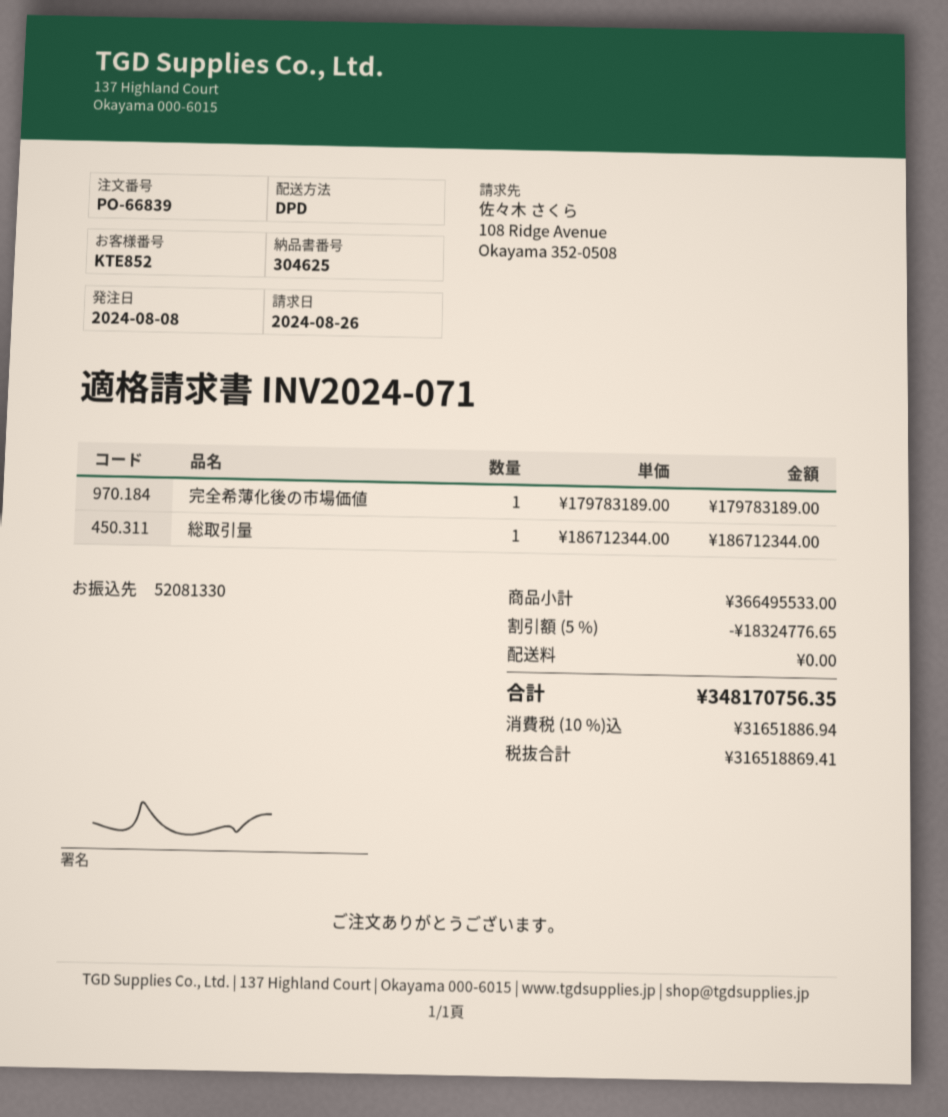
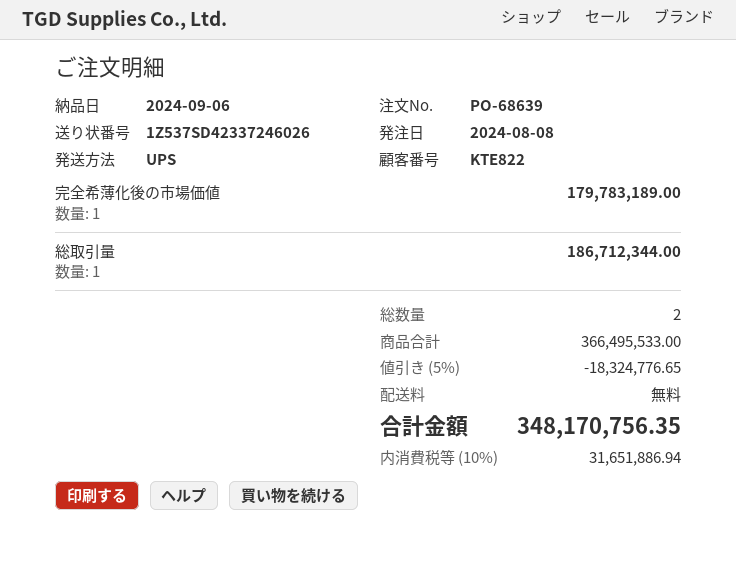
order number: PO-66839 -> PO-68639
customer number: KTE852 -> KTE822
shipping method: DPD -> UPS

